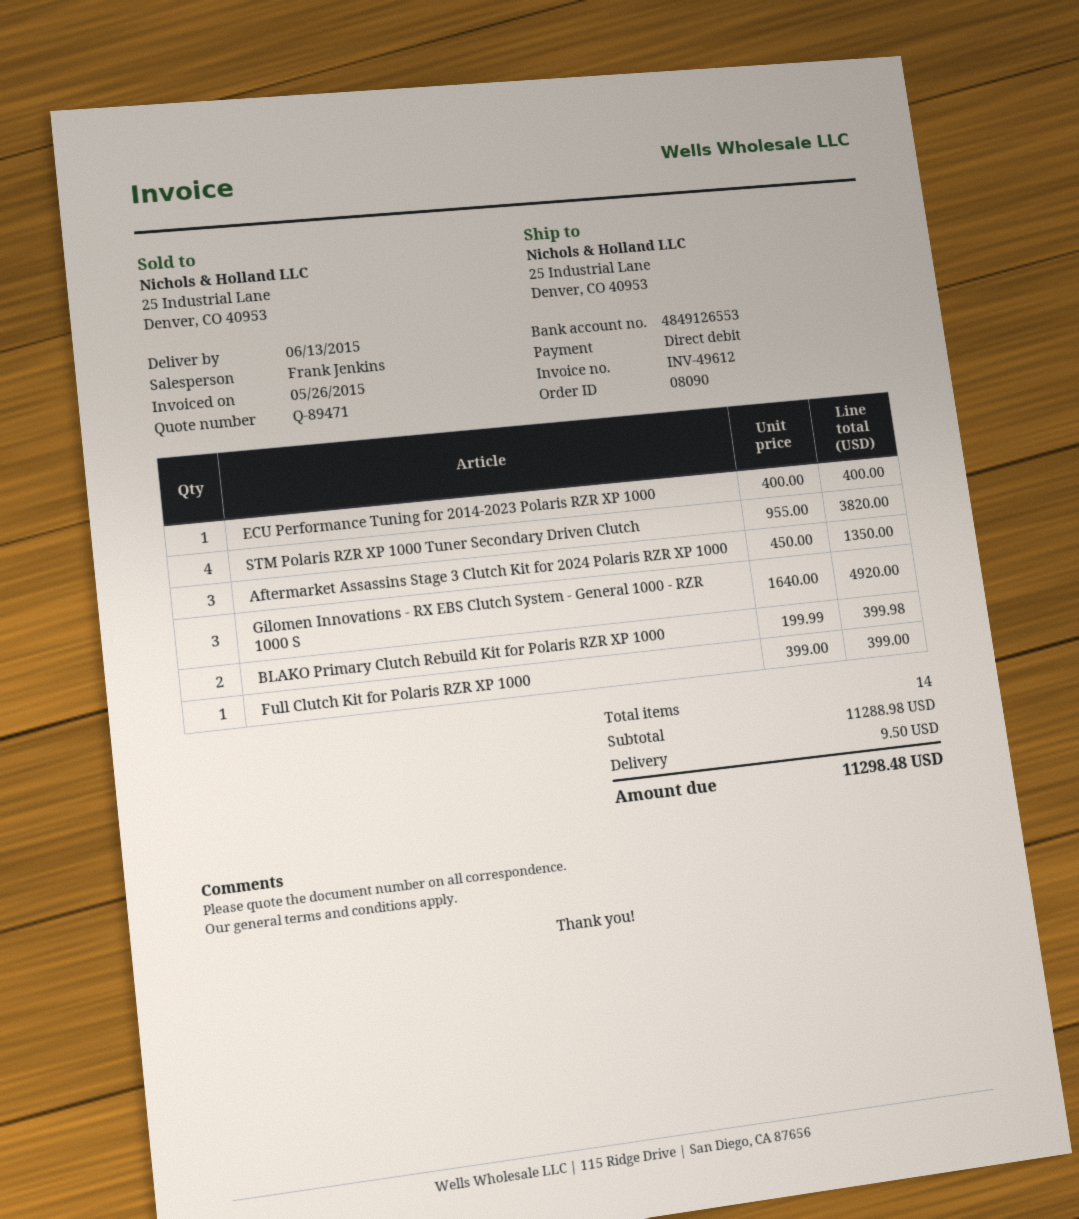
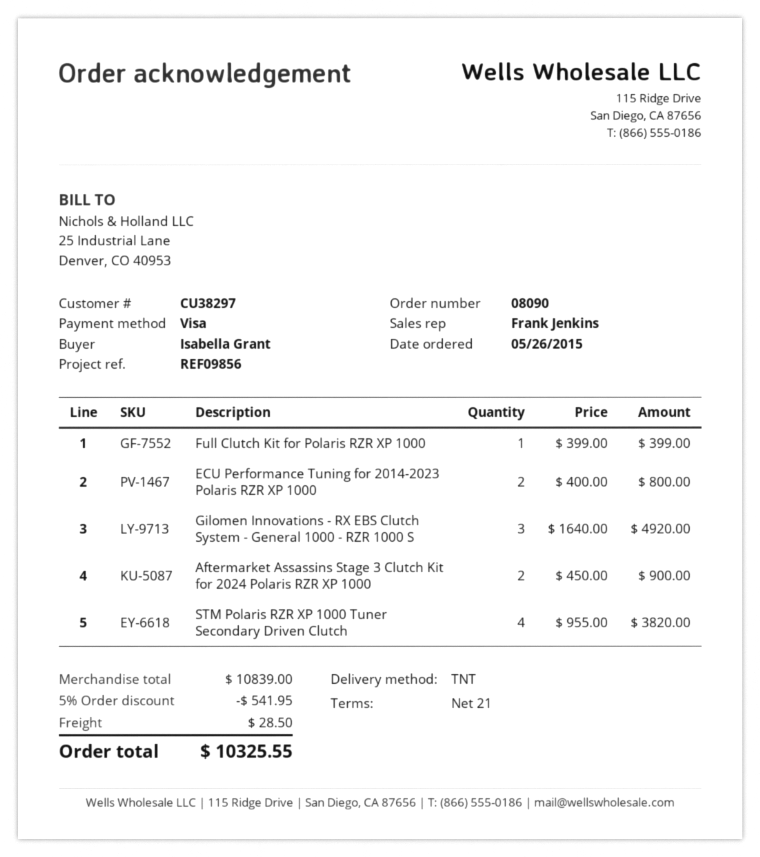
payment method: direct debit -> Visa
ECU Performance Tuning for 2014-2023 Polaris RZR XP 1000: 1 x 400.00 = 400.00 -> 2 x 400.00 = 800.00
Aftermarket Assassins Stage 3 Clutch Kit for 2024 Polaris RZR XP 1000: 3 x 450.00 = 1350.00 -> 2 x 450.00 = 900.00
BLAKO Primary Clutch Rebuild Kit for Polaris RZR XP 1000: 2 x 199.99 = 399.98 -> none
subtotal: 11288.98 -> 10839.00
discount: none -> 5% = 541.95
shipping: 9.50 -> 28.50
total: 11298.48 -> 10325.55

